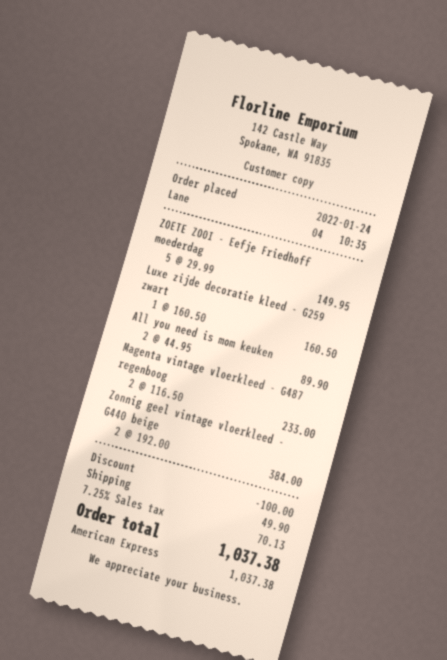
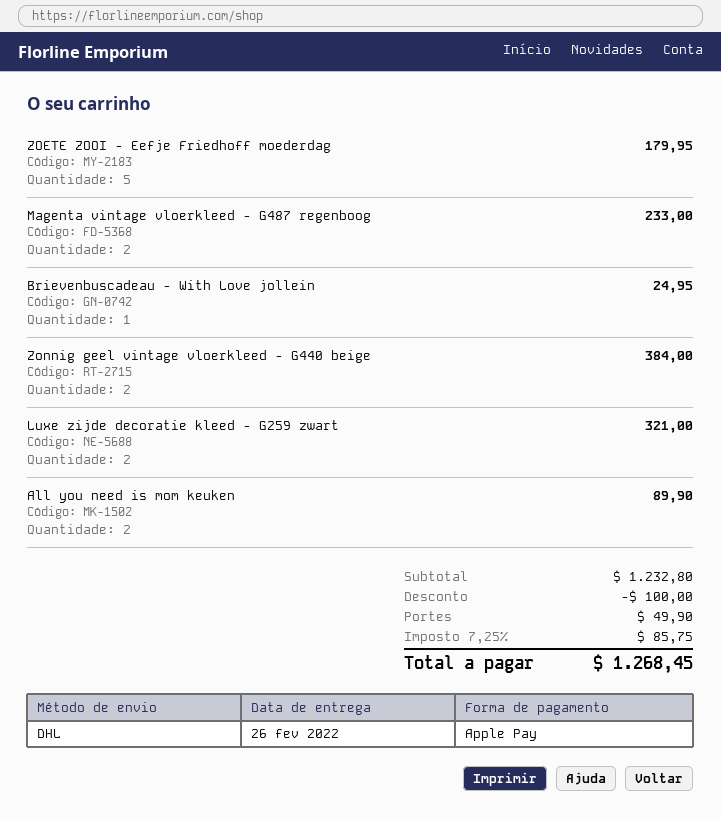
payment method: American Express -> Apple Pay
ZOETE ZOOI - Eefje Friedhoff moederdag: 5 for 149.95 -> 5 for 179.95
Luxe zijde decoratie kleed - G259 zwart: 1 for 160.50 -> 2 for 321.00
Brievenbuscadeau - With Love jollein: none -> 1 for 24.95
tax: 7.25% = 70.13 -> 7.25% = 85.75
total: 1037.38 -> 1268.45

